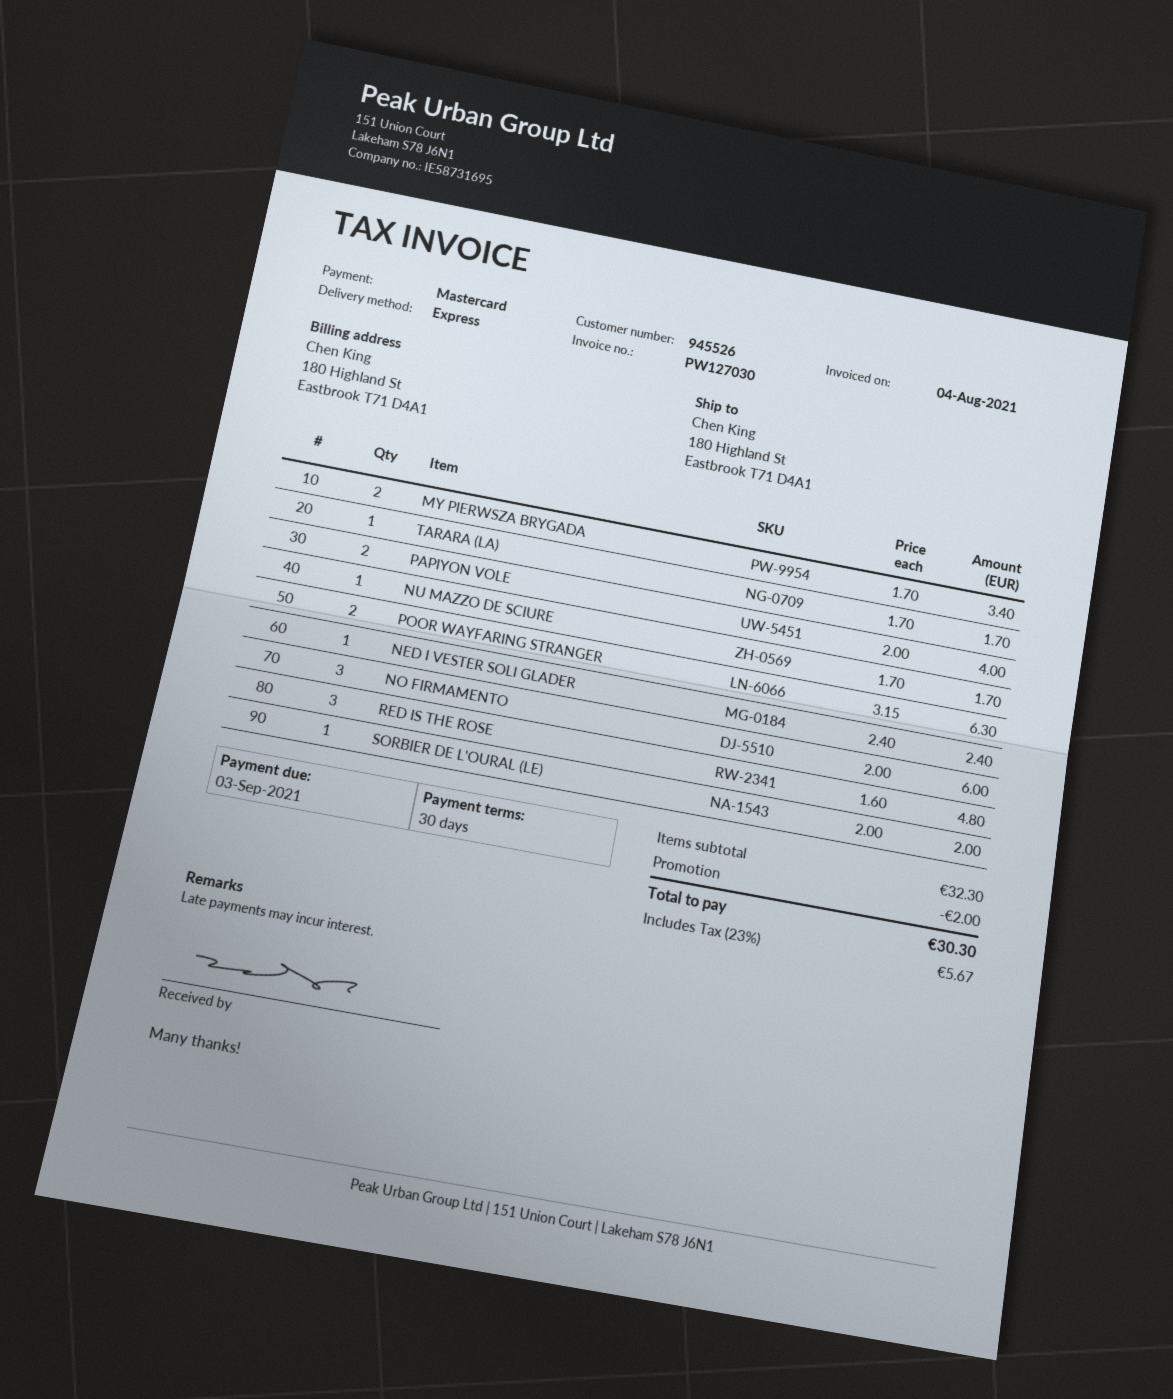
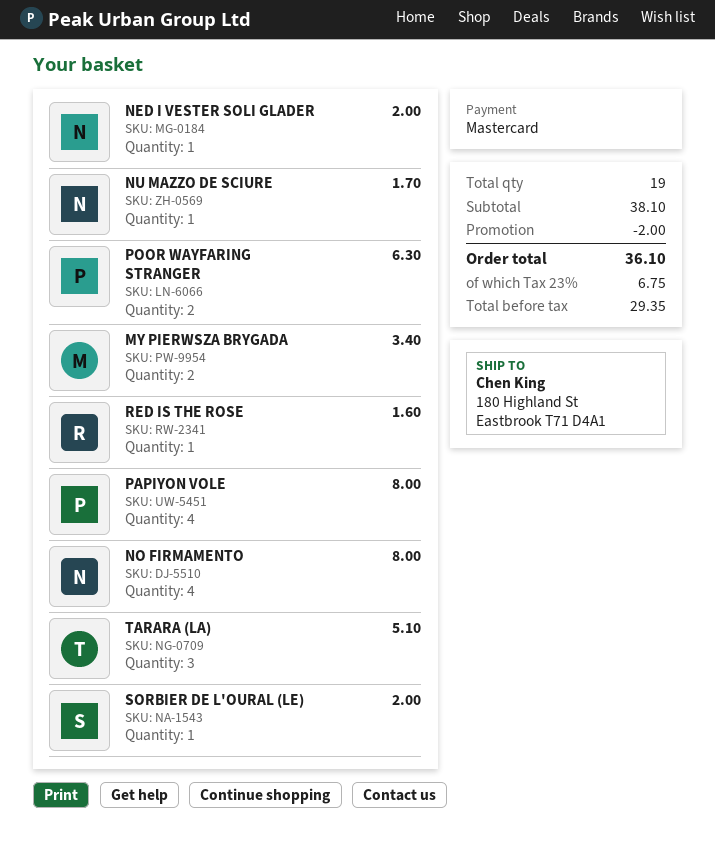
TARARA (LA): 1 for 1.70 -> 3 for 5.10
PAPIYON VOLE: 2 for 4.00 -> 4 for 8.00
NED I VESTER SOLI GLADER: 1 for 2.40 -> 1 for 2.00
NO FIRMAMENTO: 3 for 6.00 -> 4 for 8.00
RED IS THE ROSE: 3 for 4.80 -> 1 for 1.60
subtotal: 32.30 -> 38.10
tax: 23% = 5.67 -> 23% = 6.75
total: 30.30 -> 36.10

